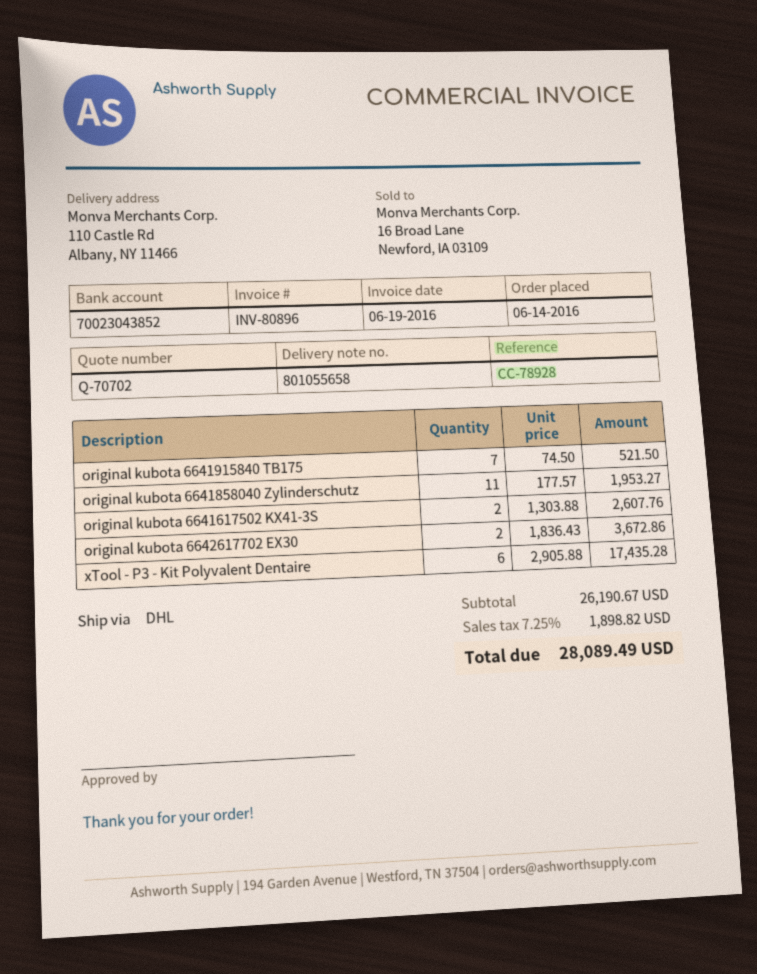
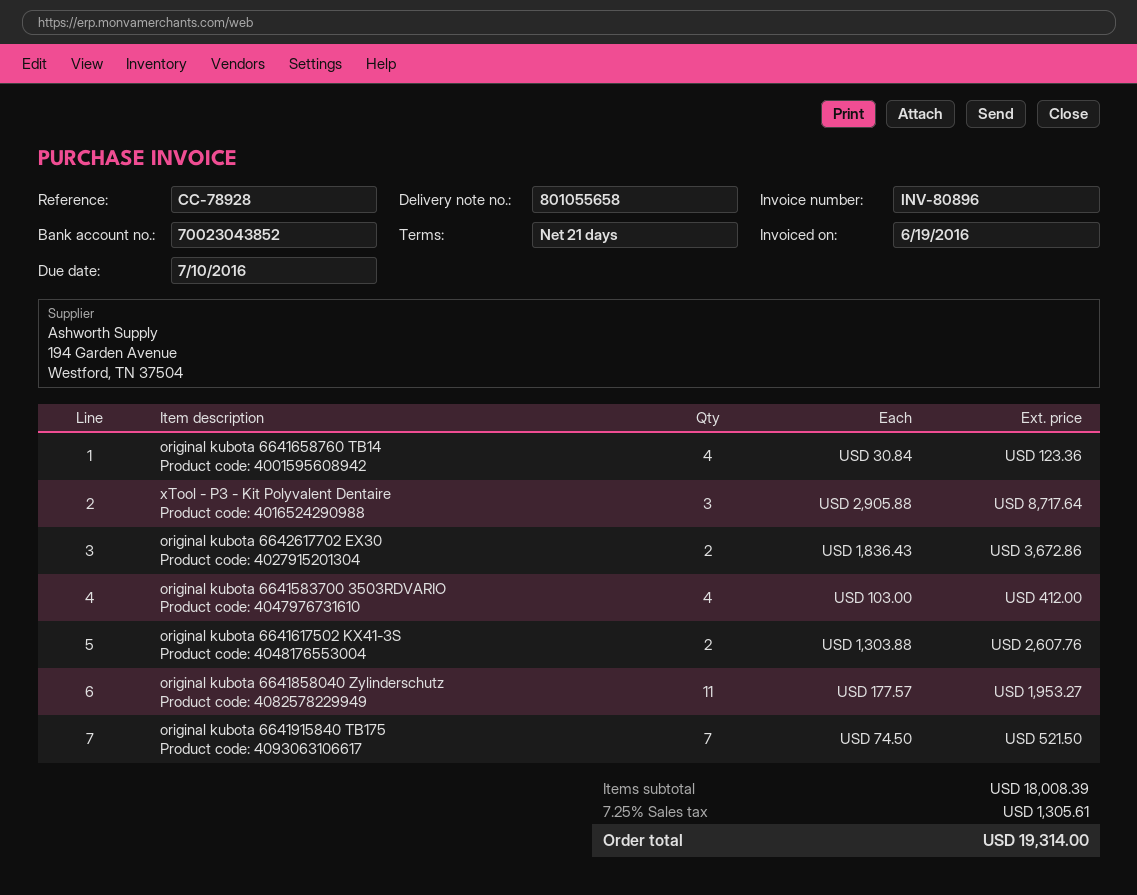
xTool - P3 - Kit Polyvalent Dentaire: 6 x 2905.88 = 17435.28 -> 3 x 2905.88 = 8717.64
original kubota 6641658760 TB14: none -> 4 x 30.84 = 123.36
original kubota 6641583700 3503RDVARIO: none -> 4 x 103.00 = 412.00
subtotal: 26190.67 -> 18008.39
tax: 7.25% = 1898.82 -> 7.25% = 1305.61
total: 28089.49 -> 19314.00

